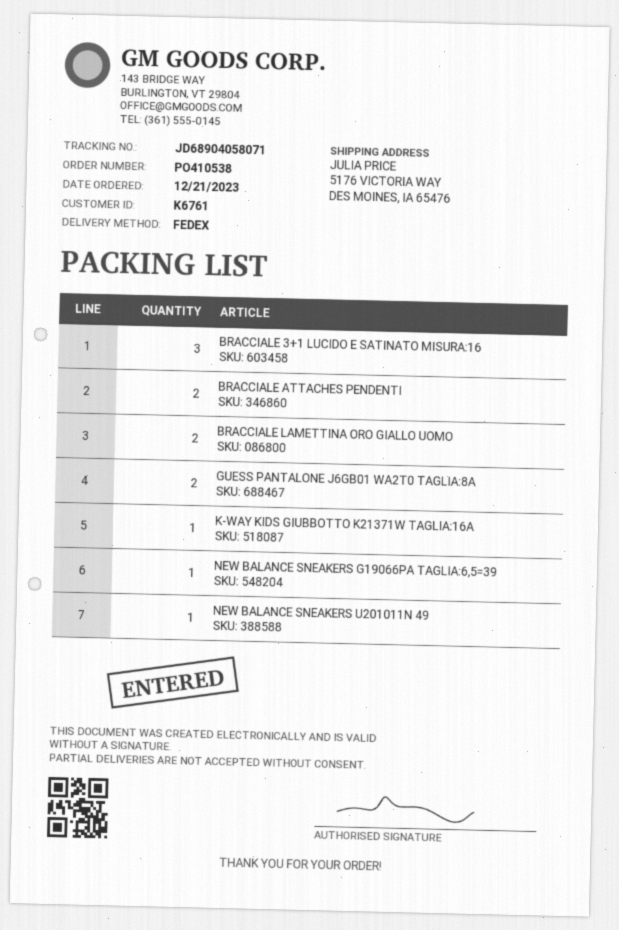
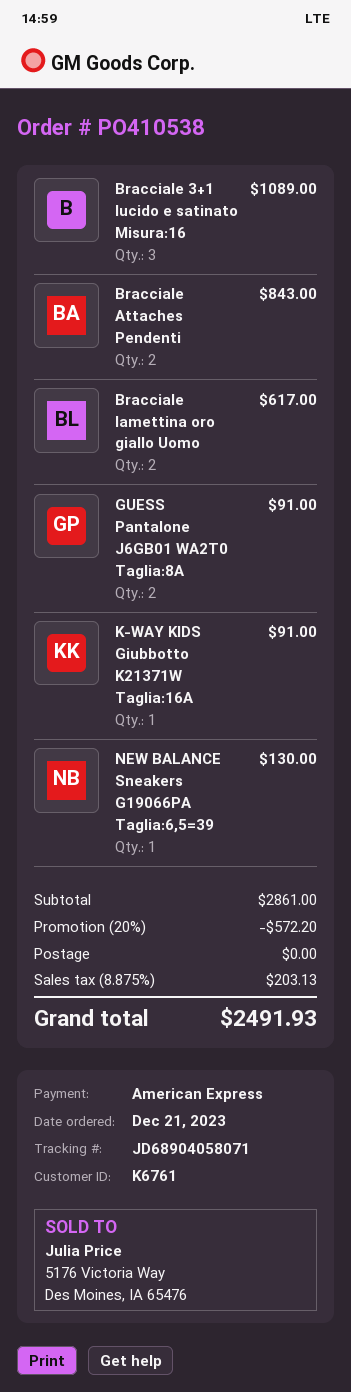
NEW BALANCE SNEAKERS U201011N 49: 1 -> none

